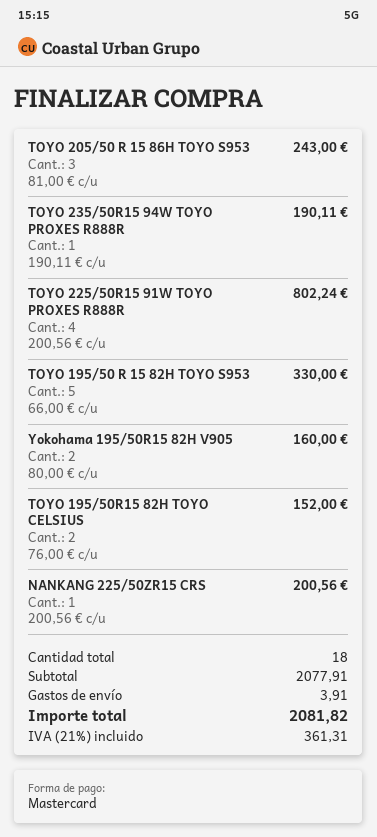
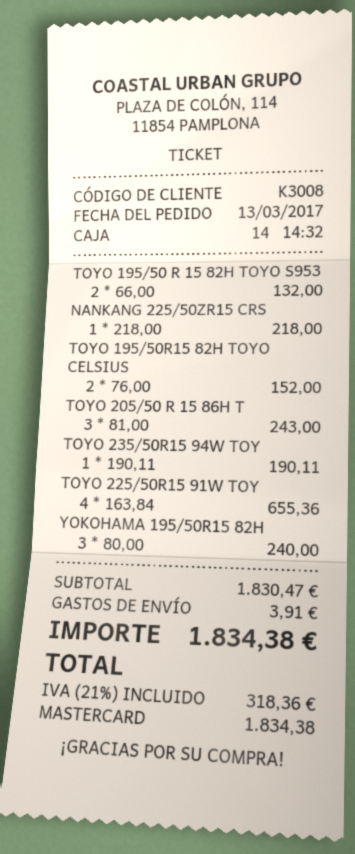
TOYO 225/50R15 91W TOYO PROXES R888R: 4 x 200.56 = 802.24 -> 4 x 163.84 = 655.36
TOYO 195/50 R 15 82H TOYO S953: 5 x 66.00 = 330.00 -> 2 x 66.00 = 132.00
Yokohama 195/50R15 82H V905: 2 x 80.00 = 160.00 -> 3 x 80.00 = 240.00
NANKANG 225/50ZR15 CRS: 1 x 200.56 = 200.56 -> 1 x 218.00 = 218.00
subtotal: 2077.91 -> 1830.47
tax: 21% = 361.31 -> 21% = 318.36
total: 2081.82 -> 1834.38

